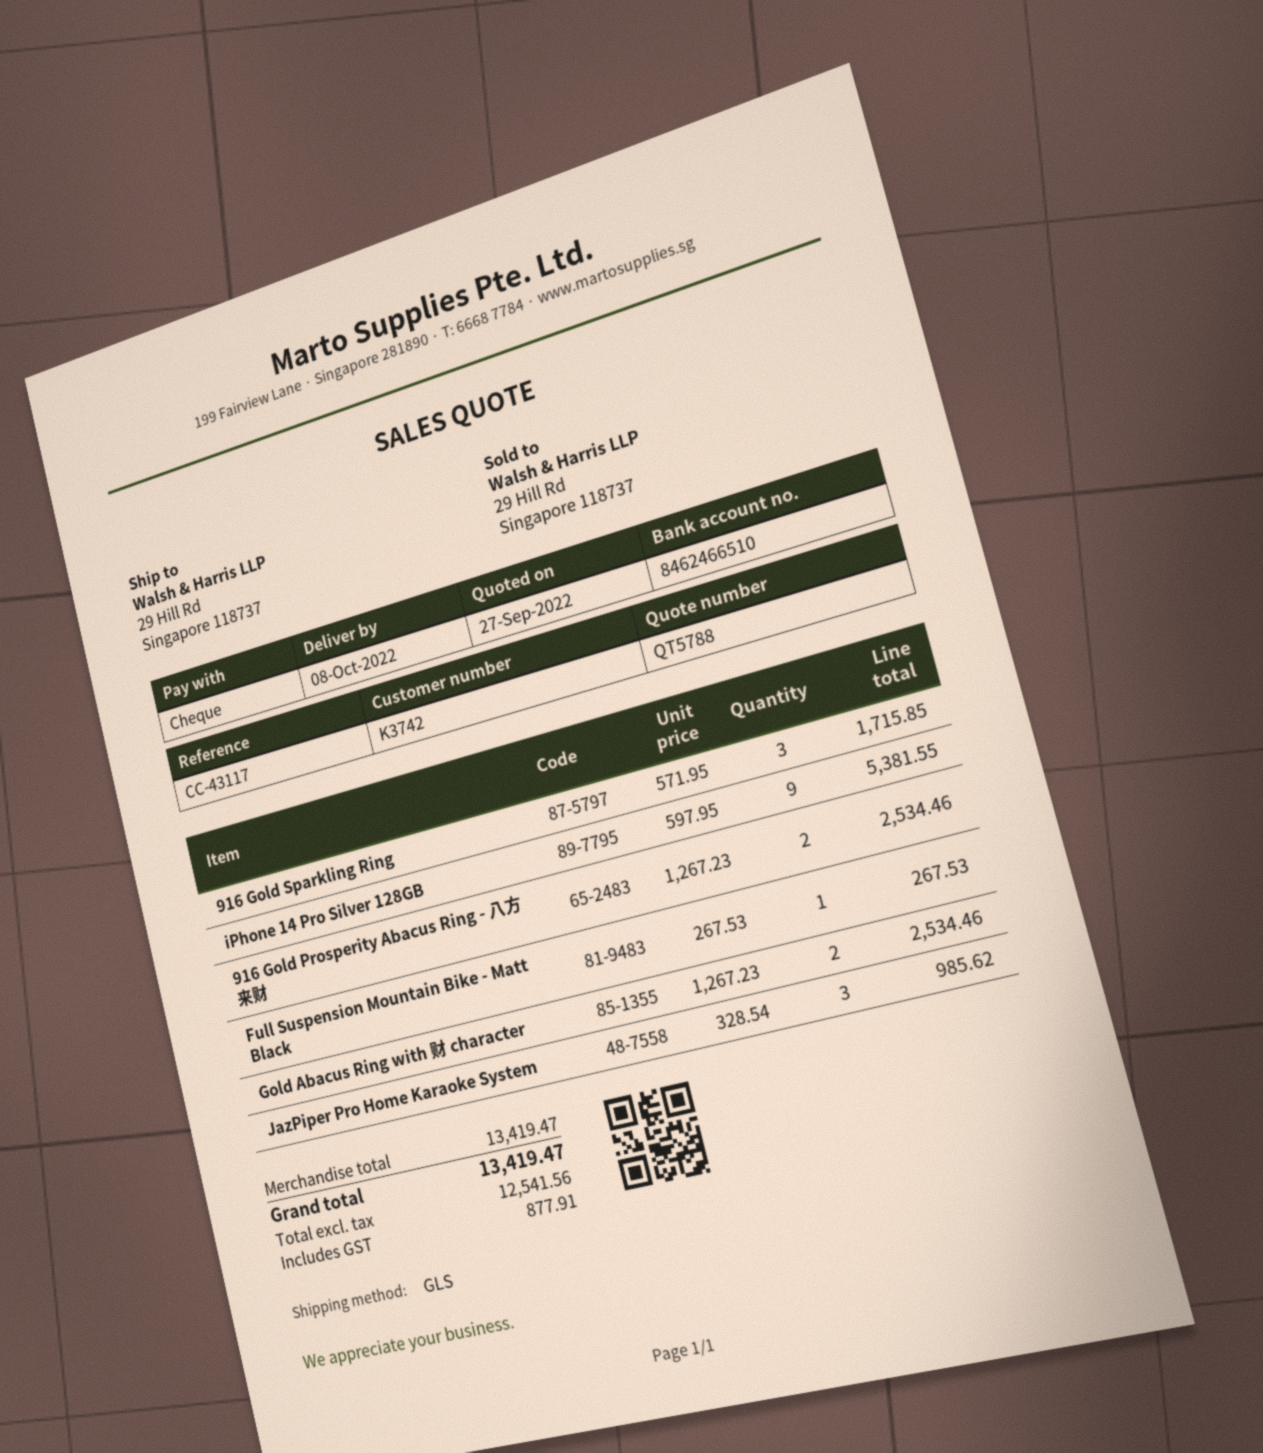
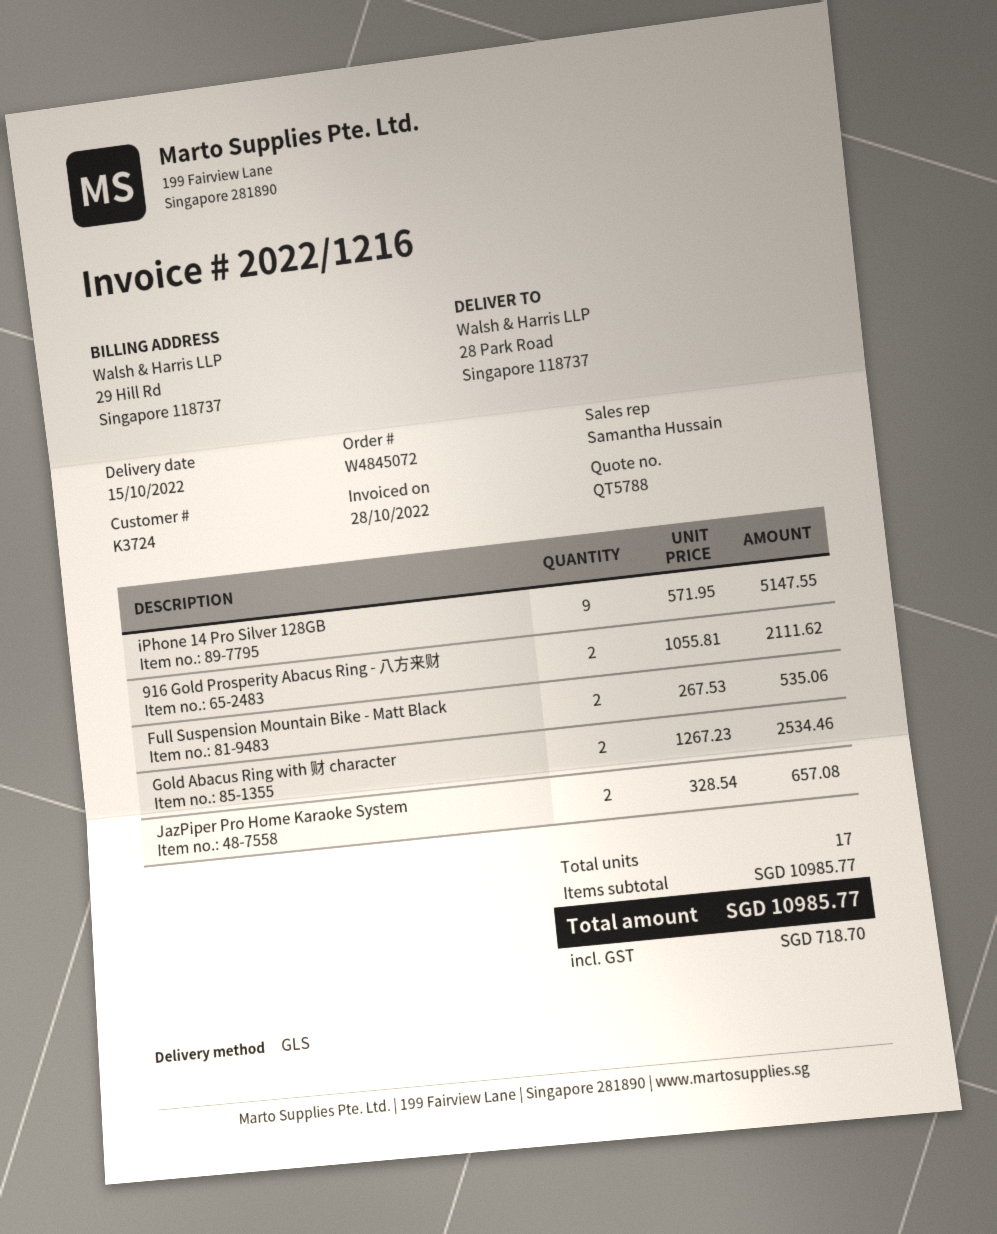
delivery date: 2022-10-08 -> 2022-10-15
customer number: K3742 -> K3724
ship to: 29 Hill Rd, Singapore 118737 -> 28 Park Road, Singapore 118737
916 Gold Sparkling Ring: 3 x 571.95 = 1715.85 -> none
iPhone 14 Pro Silver 128GB: 9 x 597.95 = 5381.55 -> 9 x 571.95 = 5147.55
916 Gold Prosperity Abacus Ring - 八方来财: 2 x 1267.23 = 2534.46 -> 2 x 1055.81 = 2111.62
Full Suspension Mountain Bike - Matt Black: 1 x 267.53 = 267.53 -> 2 x 267.53 = 535.06
JazPiper Pro Home Karaoke System: 3 x 328.54 = 985.62 -> 2 x 328.54 = 657.08
subtotal: 13419.47 -> 10985.77
tax: 877.91 -> 718.70
total: 13419.47 -> 10985.77

